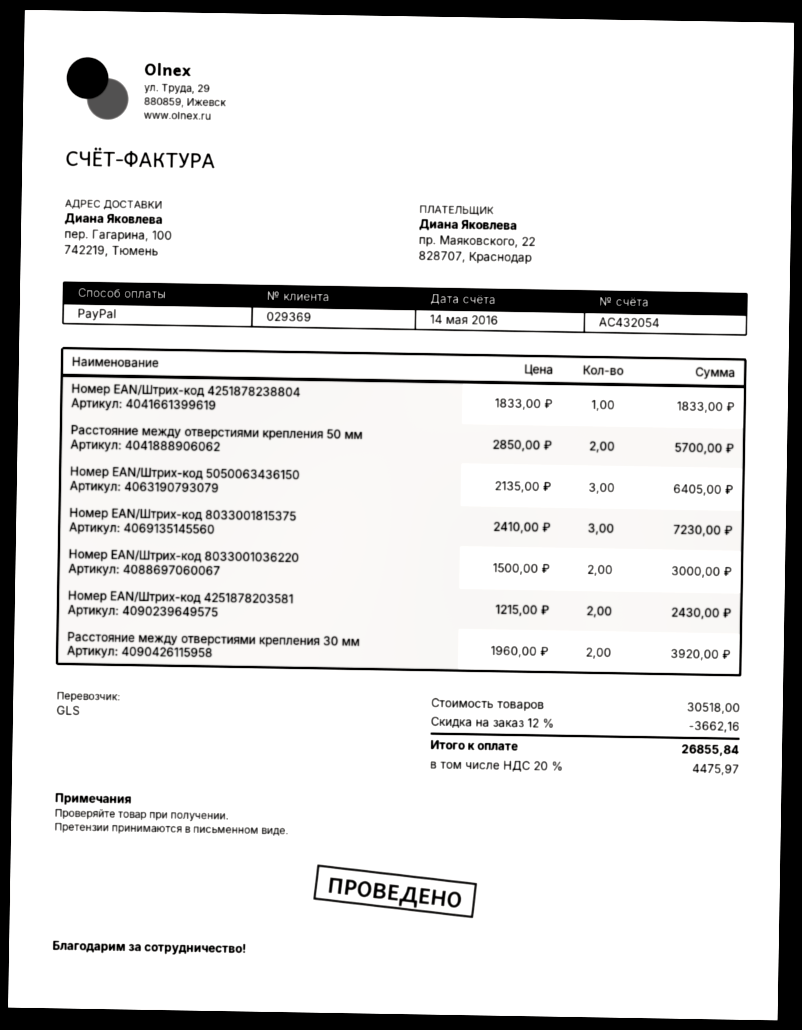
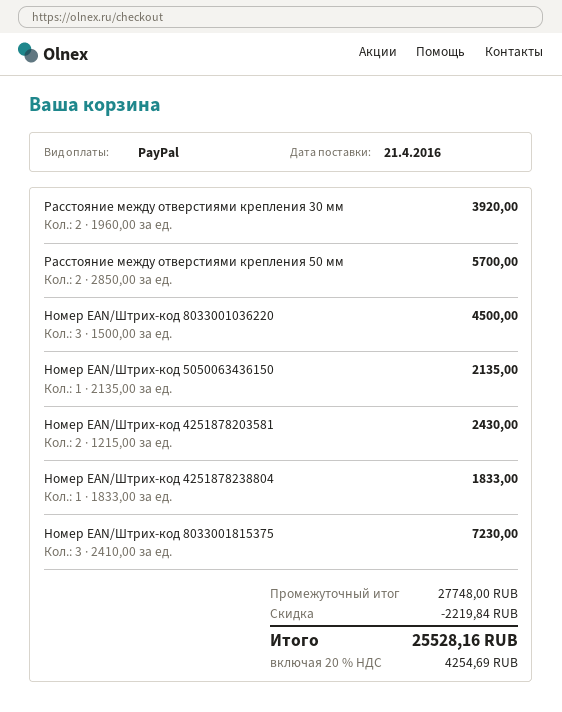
Номер EAN/Штрих-код 5050063436150: 3 x 2135.00 = 6405.00 -> 1 x 2135.00 = 2135.00
Номер EAN/Штрих-код 8033001036220: 2 x 1500.00 = 3000.00 -> 3 x 1500.00 = 4500.00
subtotal: 30518.00 -> 27748.00
discount: 3662.16 -> 2219.84
tax: 20% = 4475.97 -> 20% = 4254.69
total: 26855.84 -> 25528.16

